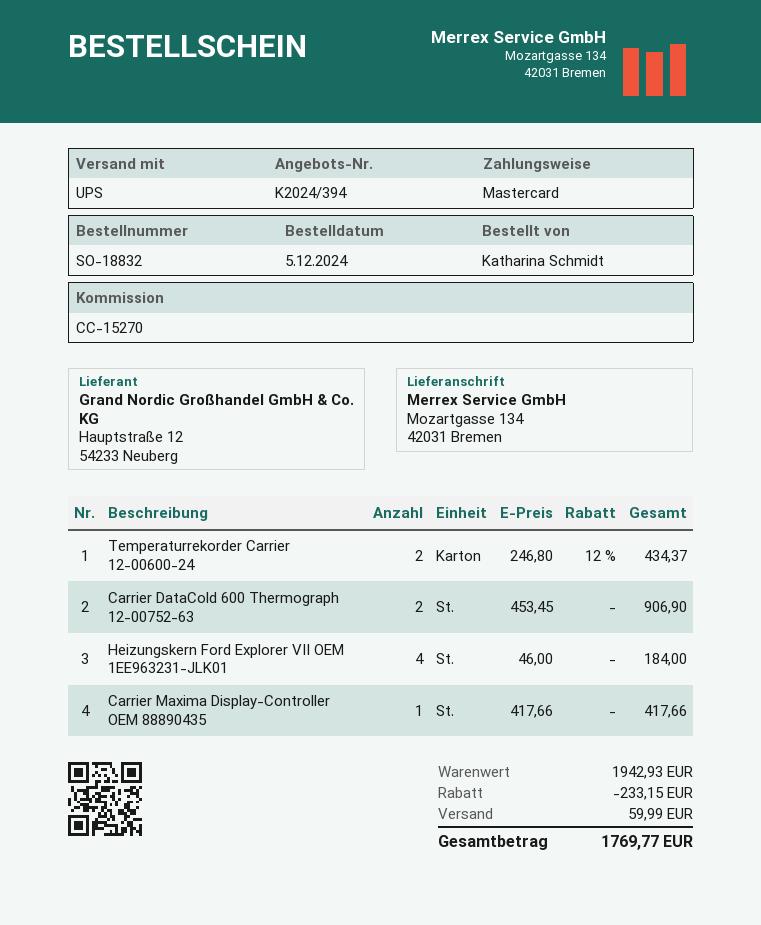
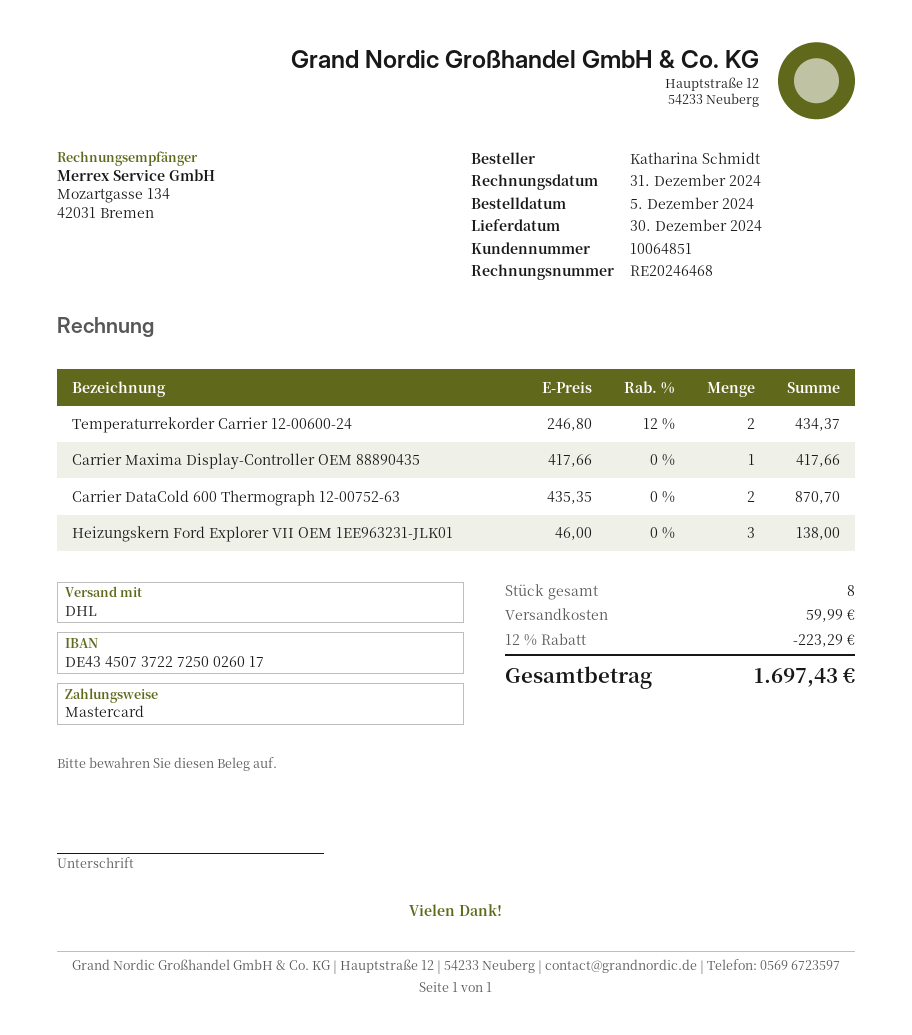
shipping method: UPS -> DHL
Carrier DataCold 600 Thermograph 12-00752-63: 2 x 453.45 = 906.90 -> 2 x 435.35 = 870.70
Heizungskern Ford Explorer VII OEM 1EE963231-JLK01: 4 x 46.00 = 184.00 -> 3 x 46.00 = 138.00
discount: 233.15 -> 223.29
total: 1769.77 -> 1697.43

